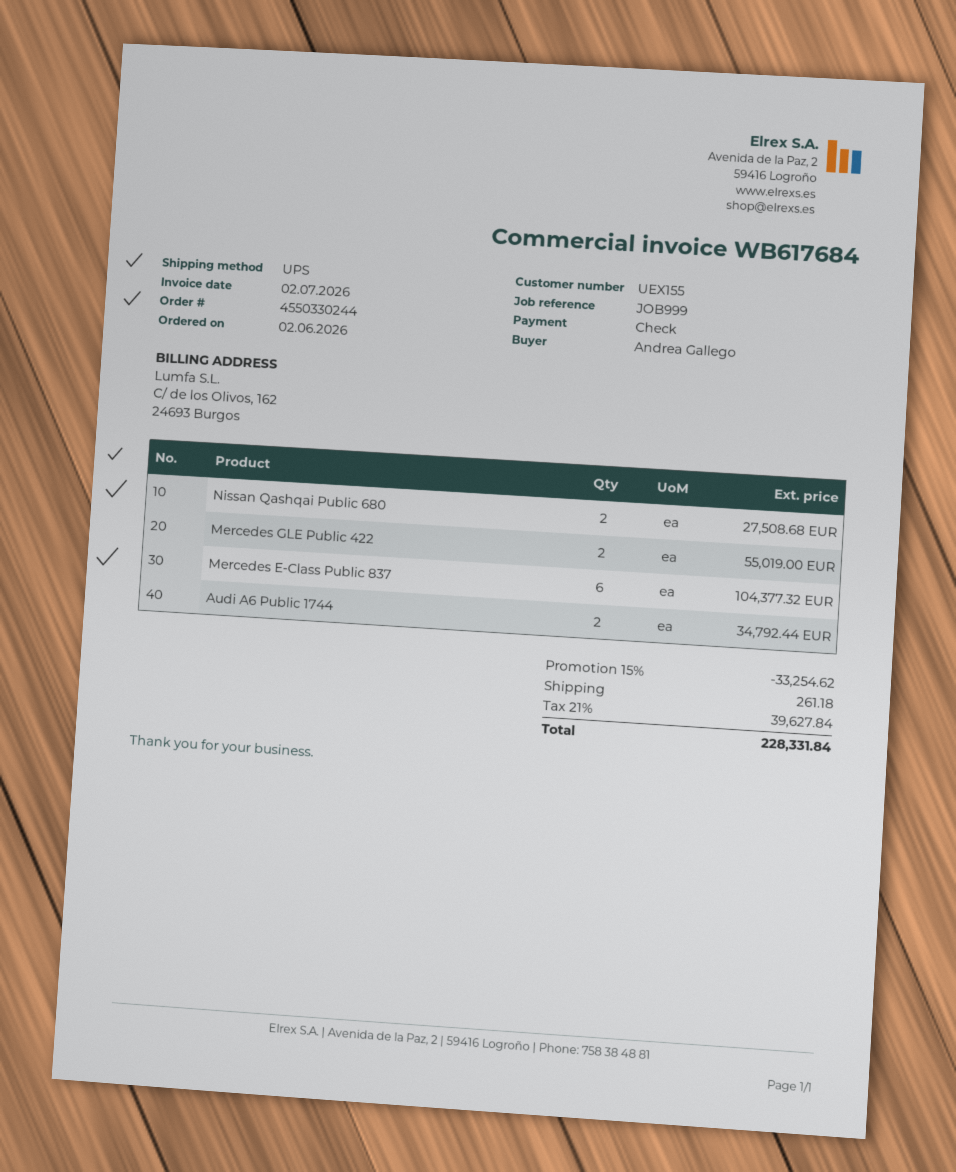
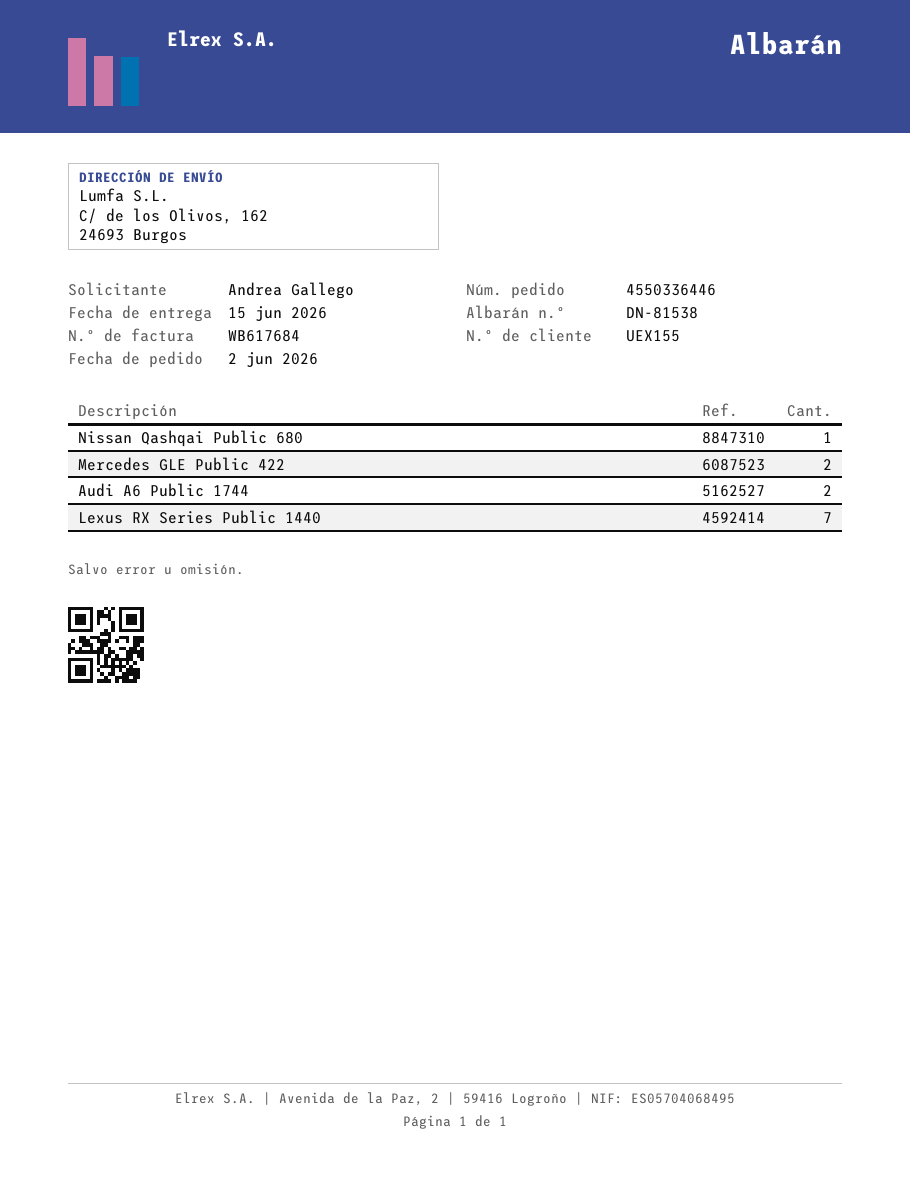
order number: 4550330244 -> 4550336446
Nissan Qashqai Public 680: 2 -> 1
Mercedes E-Class Public 837: 6 -> none
Lexus RX Series Public 1440: none -> 7

